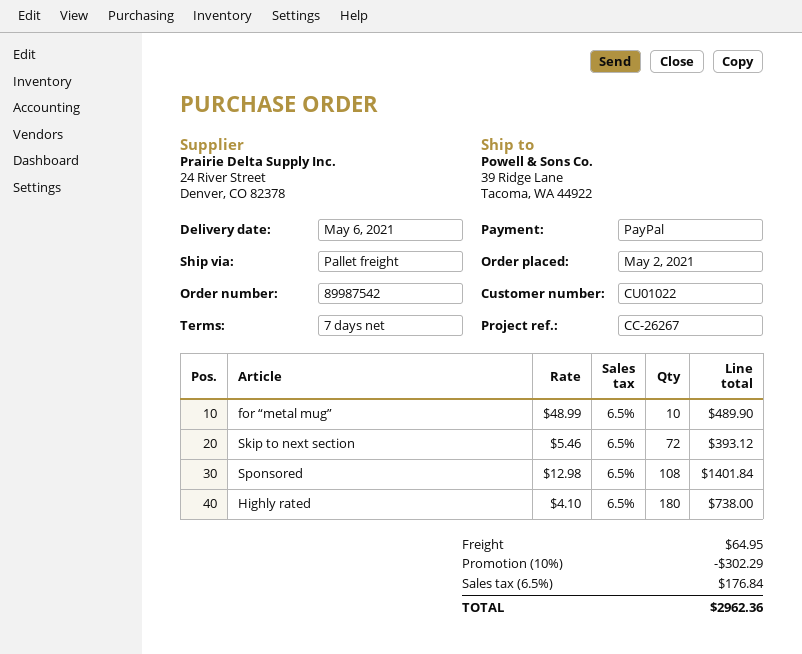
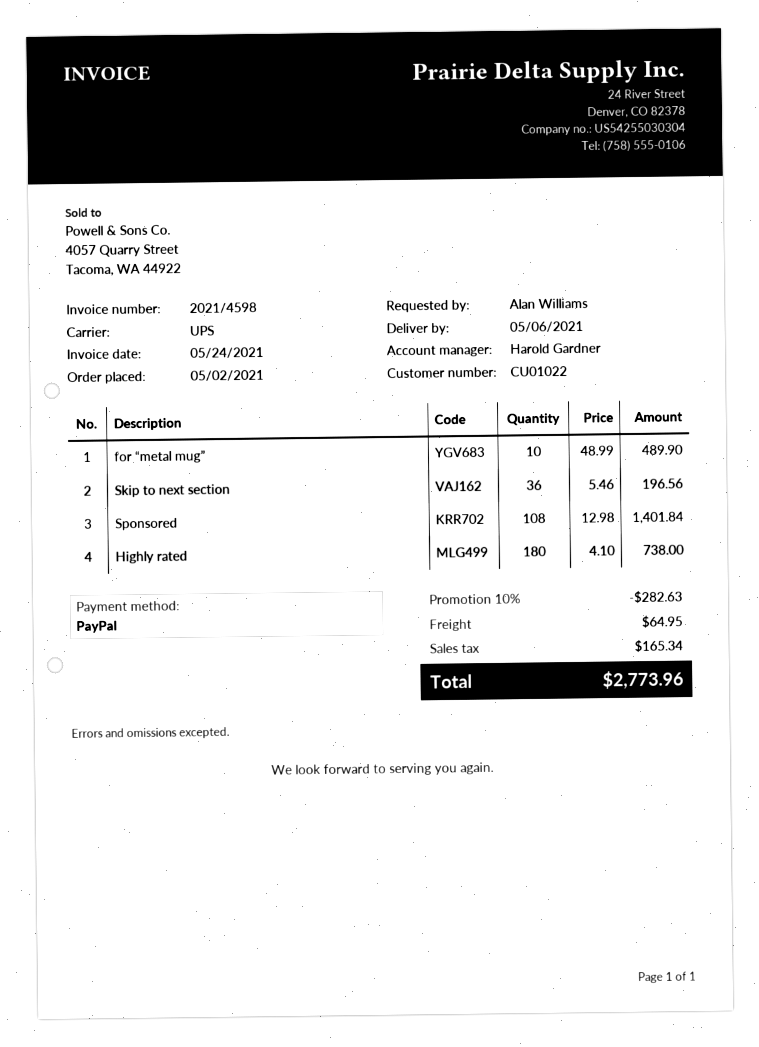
shipping method: pallet freight -> UPS
Skip to next section: 72 x 5.46 = 393.12 -> 36 x 5.46 = 196.56
discount: 10% = 302.29 -> 10% = 282.63
tax: 176.84 -> 165.34
total: 2962.36 -> 2773.96

